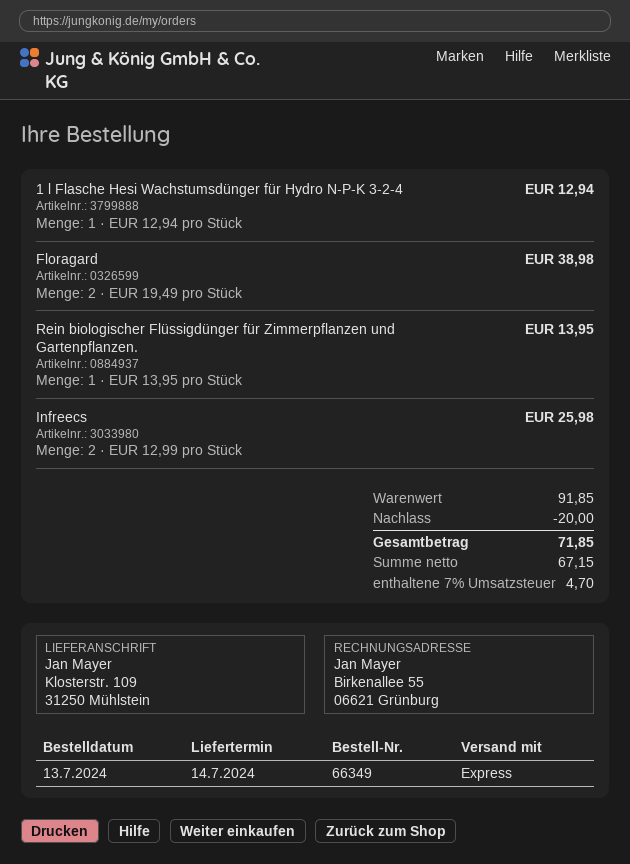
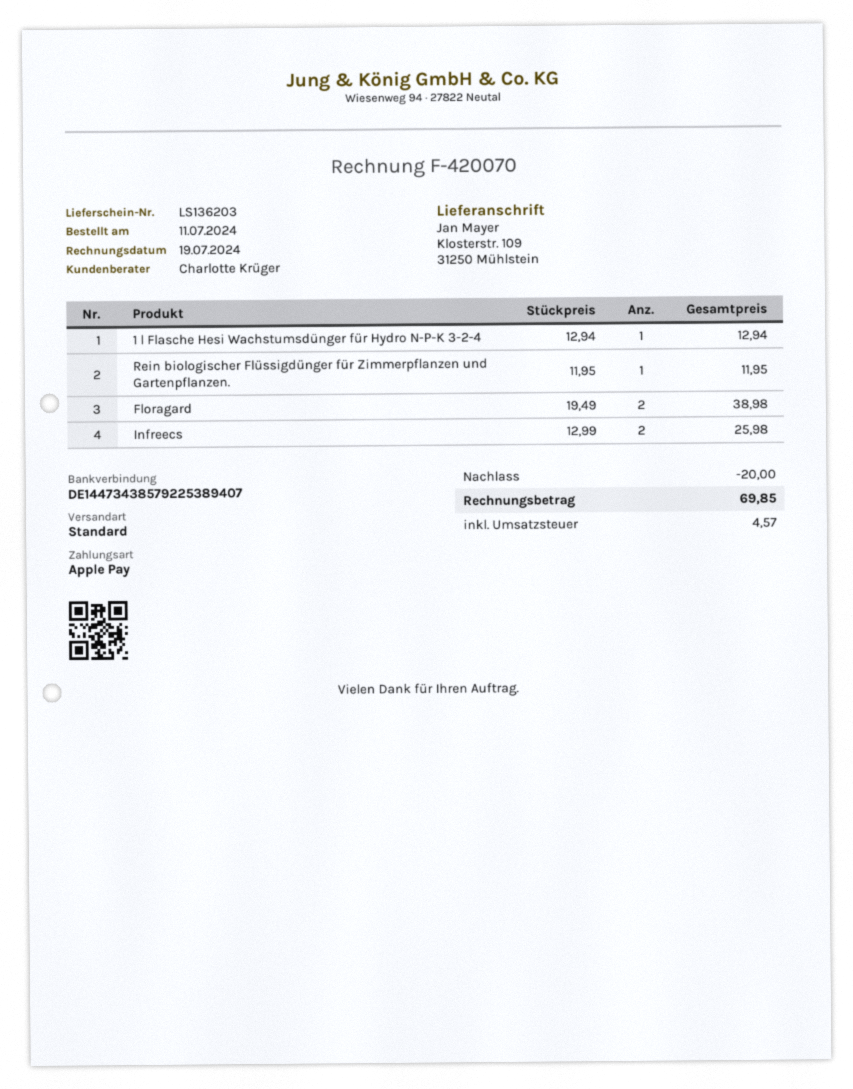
order date: 2024-07-13 -> 2024-07-11
shipping method: express -> standard
Rein biologischer Flüssigdünger für Zimmerpflanzen und Gartenpflanzen.: 1 x 13.95 = 13.95 -> 1 x 11.95 = 11.95
tax: 4.70 -> 4.57
total: 71.85 -> 69.85

